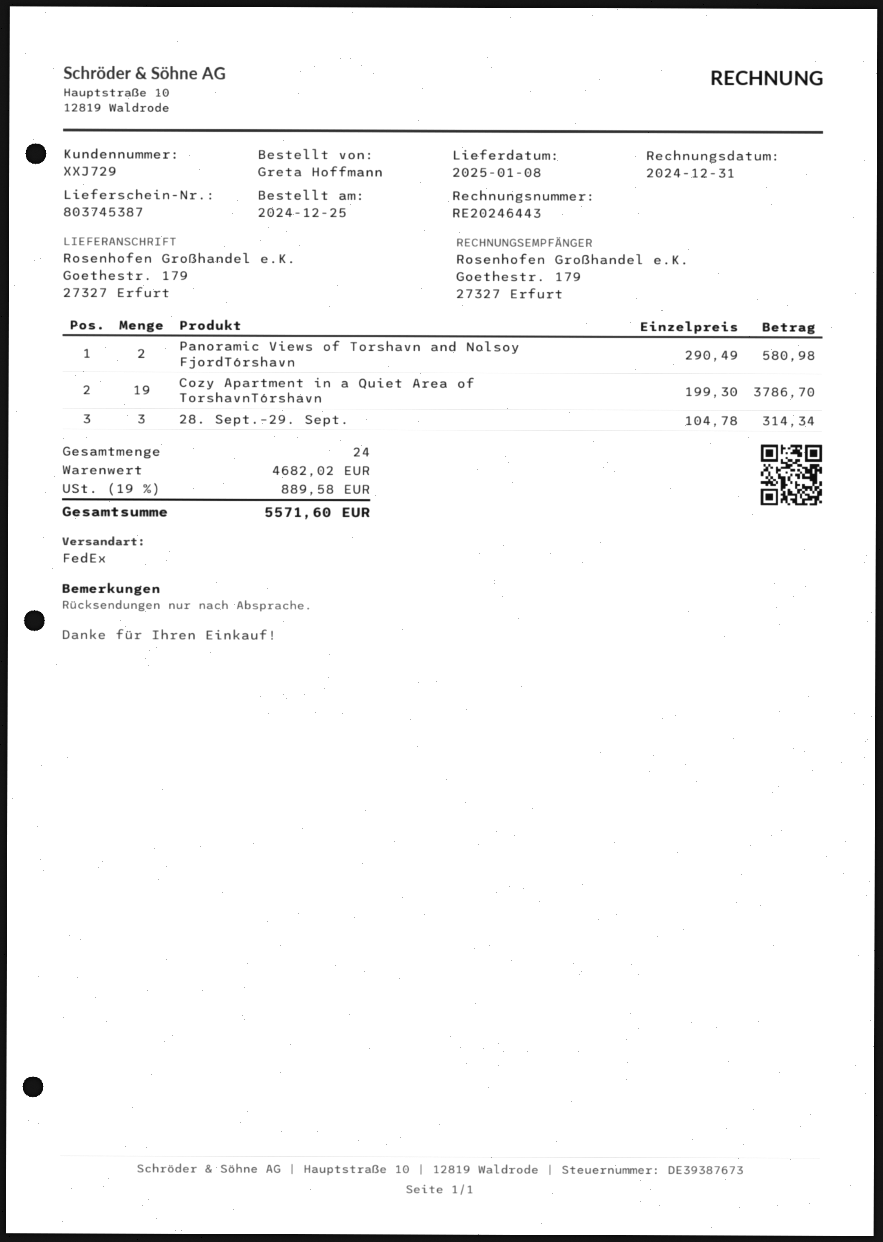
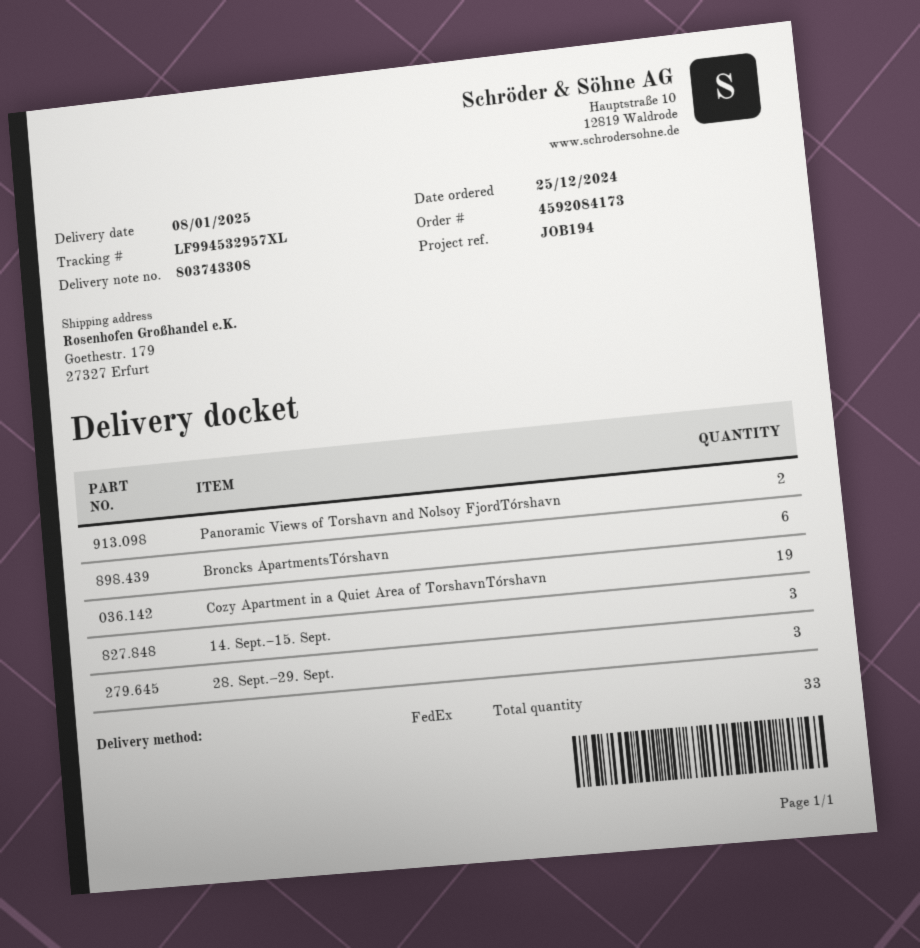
delivery note number: 803745387 -> 803743308
Broncks ApartmentsTórshavn: none -> 6
14. Sept.–15. Sept.: none -> 3
total quantity: 24 -> 33

